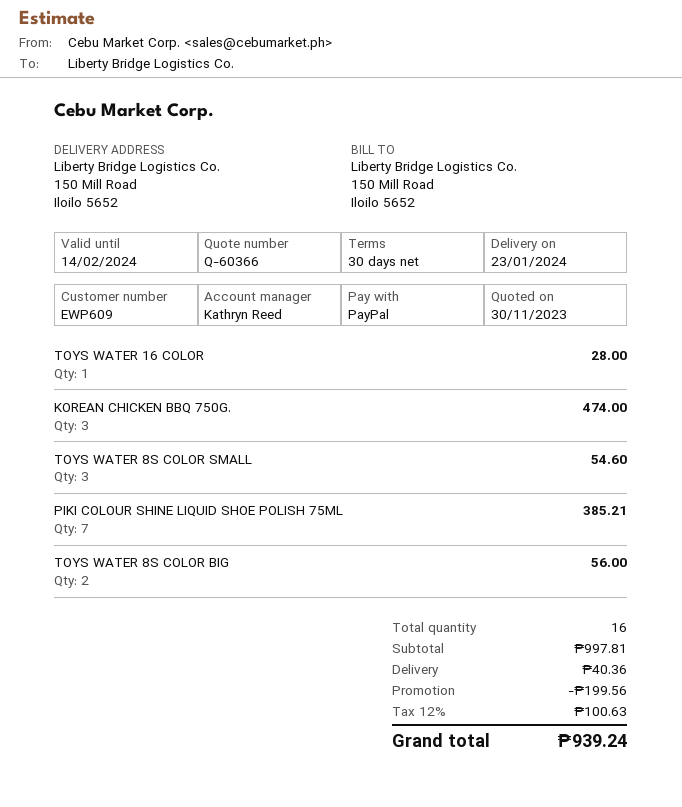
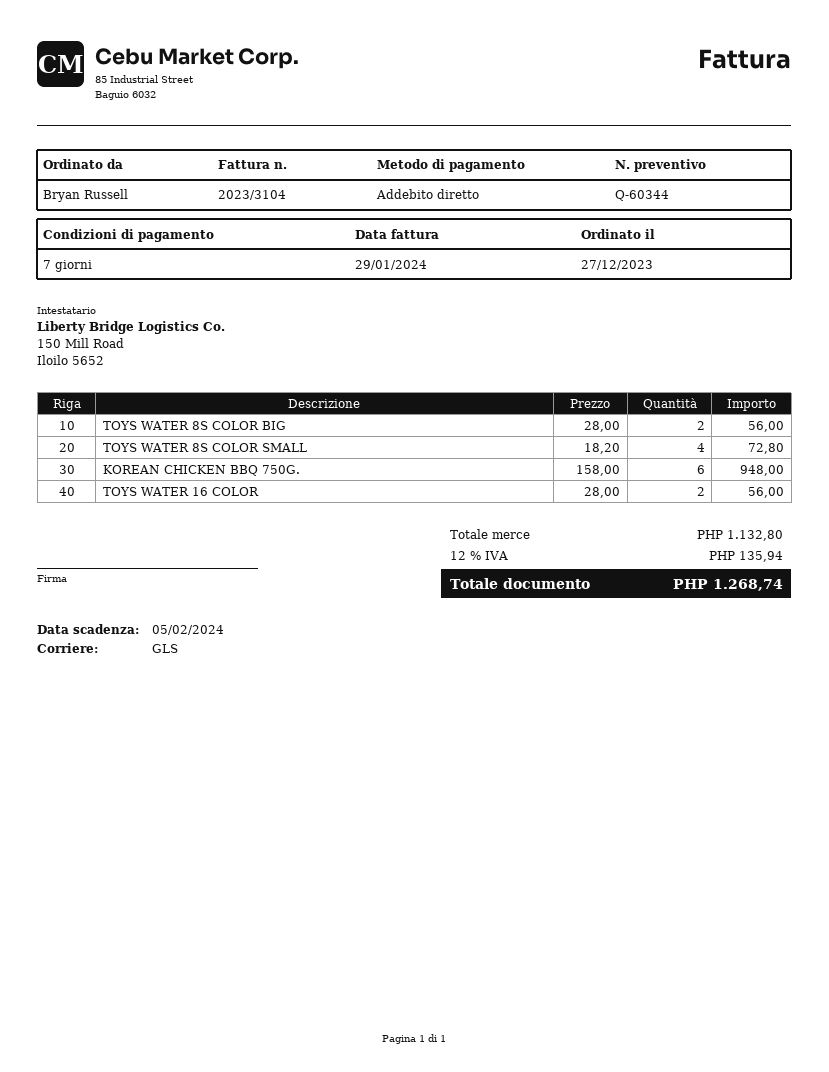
quote number: Q-60366 -> Q-60344
payment terms: 30 days -> 7 days
payment method: PayPal -> direct debit
TOYS WATER 16 COLOR: 1 for 28.00 -> 2 for 56.00
KOREAN CHICKEN BBQ 750G.: 3 for 474.00 -> 6 for 948.00
TOYS WATER 8S COLOR SMALL: 3 for 54.60 -> 4 for 72.80
PIKI COLOUR SHINE LIQUID SHOE POLISH 75ML: 7 for 385.21 -> none
subtotal: 997.81 -> 1132.80
discount: 199.56 -> none
shipping: 40.36 -> none
tax: 12% = 100.63 -> 12% = 135.94
total: 939.24 -> 1268.74

